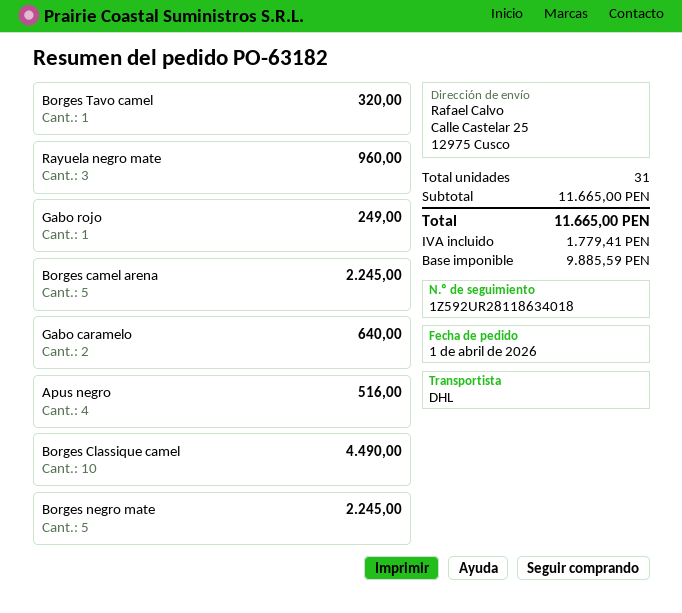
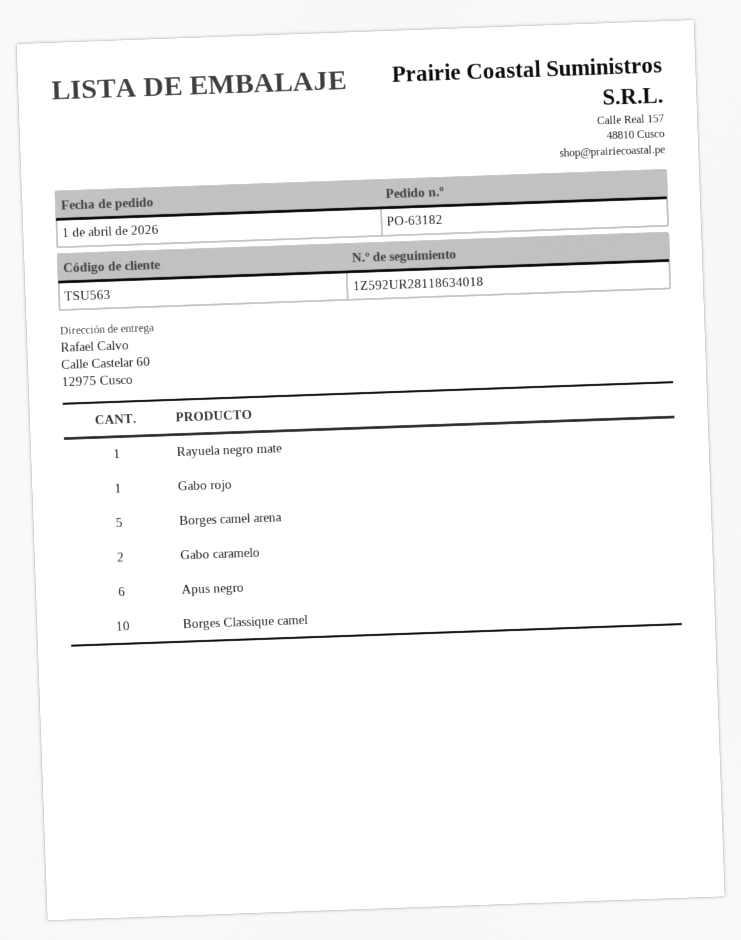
ship to: Calle Castelar 25, 12975 Cusco -> Calle Castelar 60, 12975 Cusco
Borges Tavo camel: 1 -> none
Rayuela negro mate: 3 -> 1
Apus negro: 4 -> 6
Borges negro mate: 5 -> none

